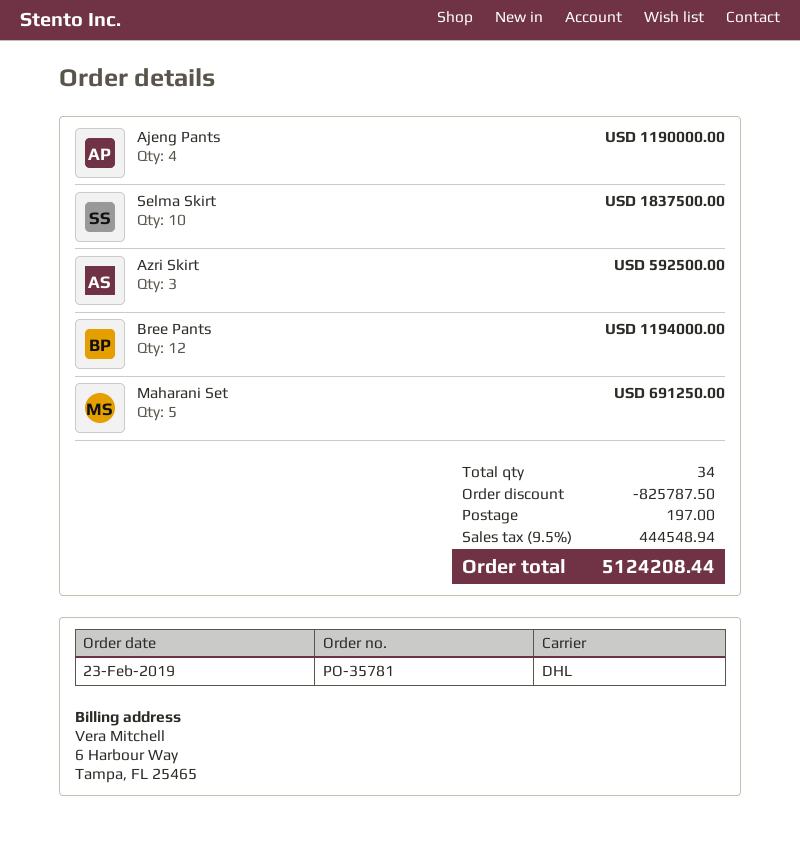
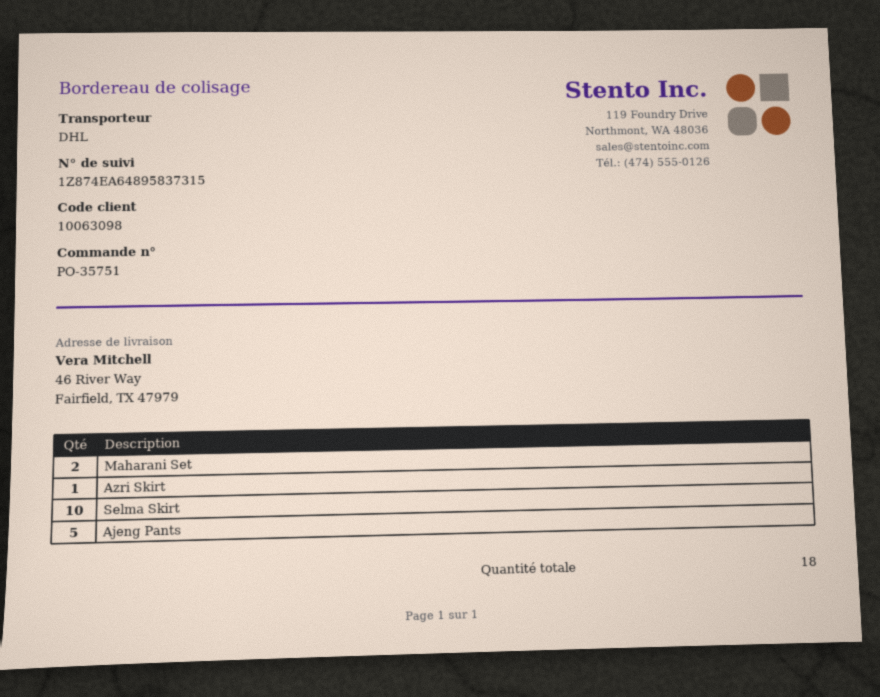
order number: PO-35781 -> PO-35751
Ajeng Pants: 4 -> 5
Azri Skirt: 3 -> 1
Bree Pants: 12 -> none
Maharani Set: 5 -> 2
total quantity: 34 -> 18

